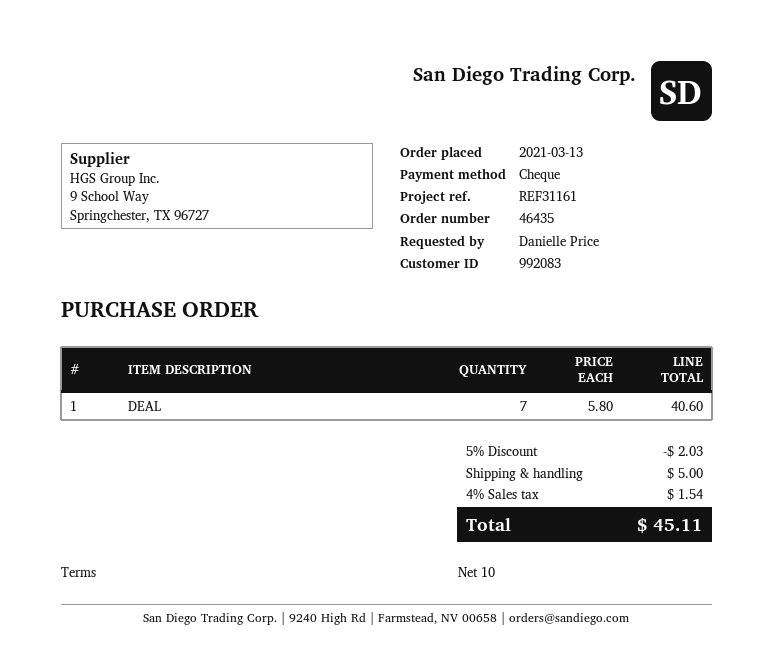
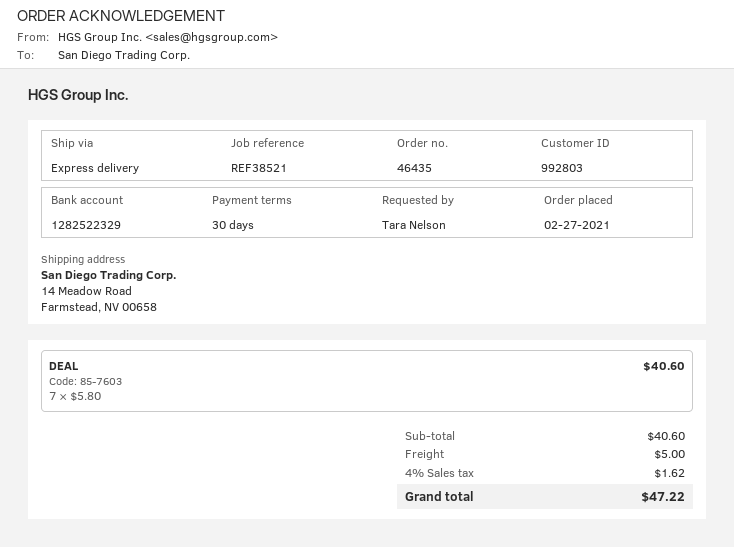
order date: 2021-03-13 -> 2021-02-27
payment terms: 10 days -> 30 days
customer number: 992083 -> 992803
reference: REF31161 -> REF38521
ordered by: Danielle Price -> Tara Nelson
discount: 5% = 2.03 -> none
tax: 4% = 1.54 -> 4% = 1.62
total: 45.11 -> 47.22

